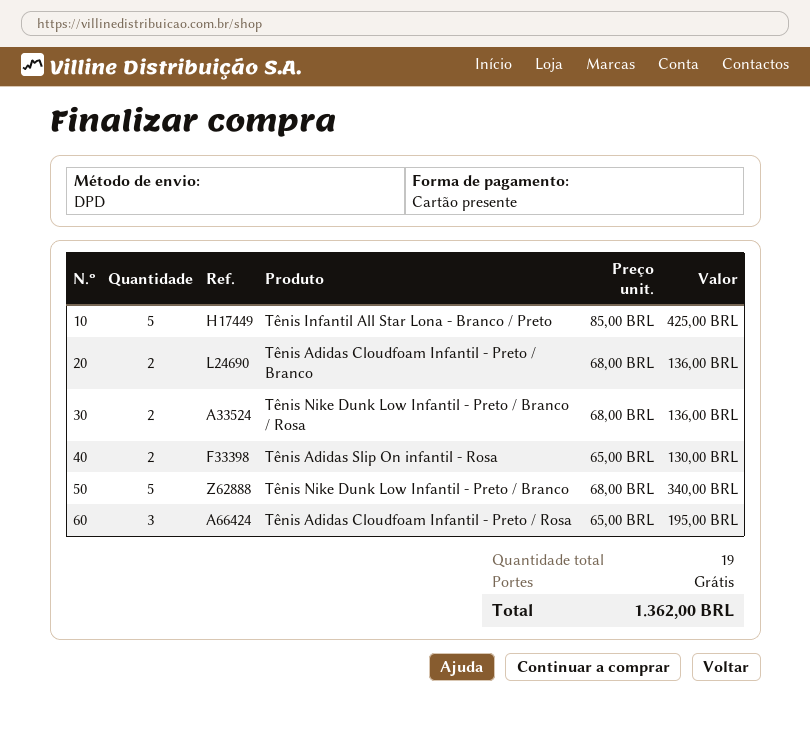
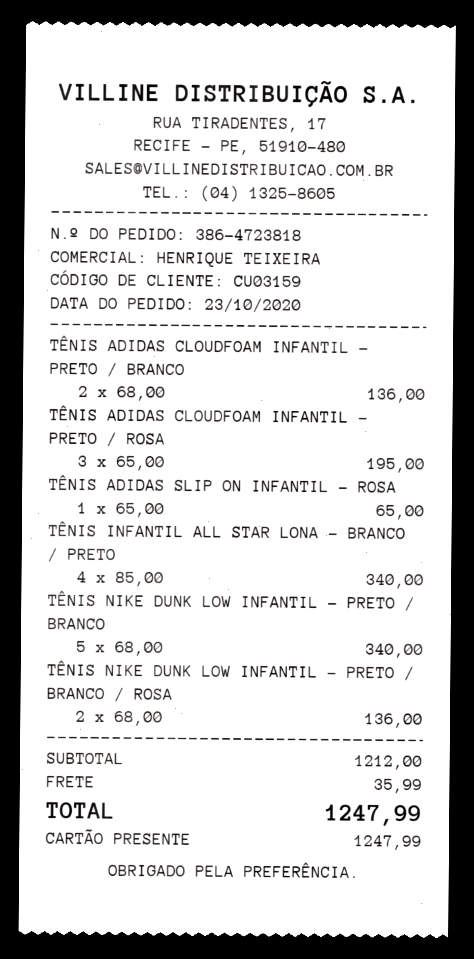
Tênis Infantil All Star Lona - Branco / Preto: 5 x 85.00 = 425.00 -> 4 x 85.00 = 340.00
Tênis Adidas Slip On infantil - Rosa: 2 x 65.00 = 130.00 -> 1 x 65.00 = 65.00
shipping: 0.00 -> 35.99
total: 1362.00 -> 1247.99

